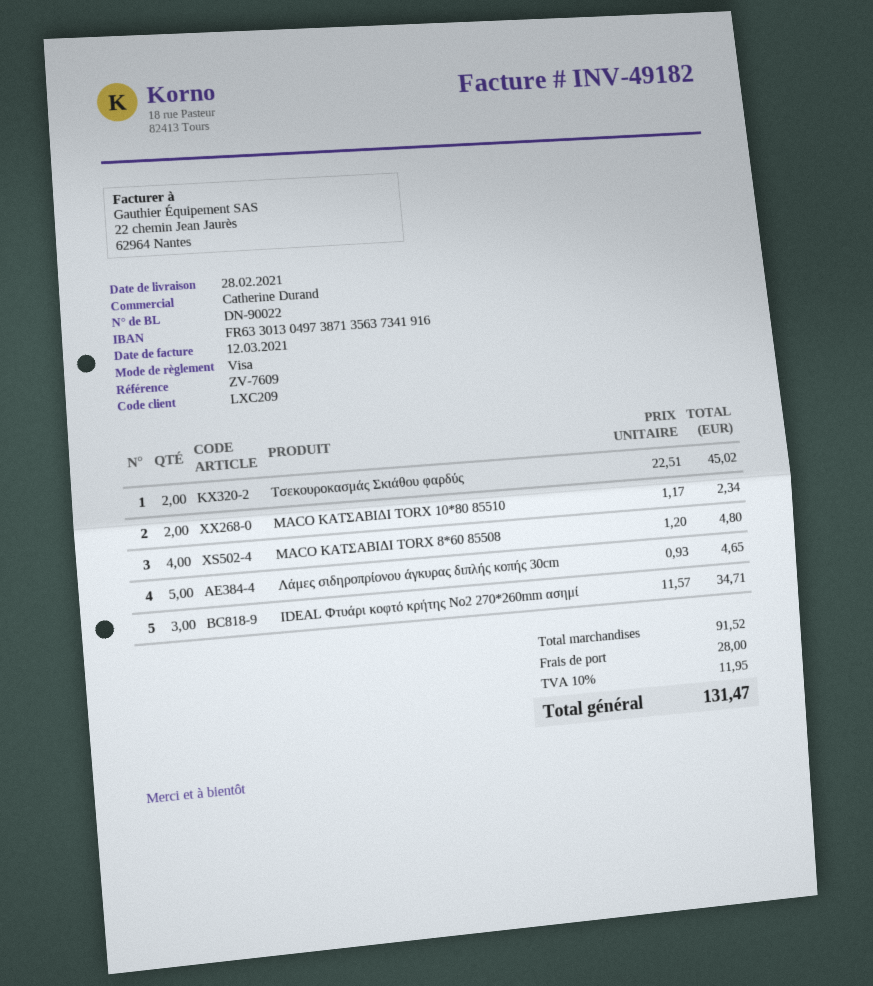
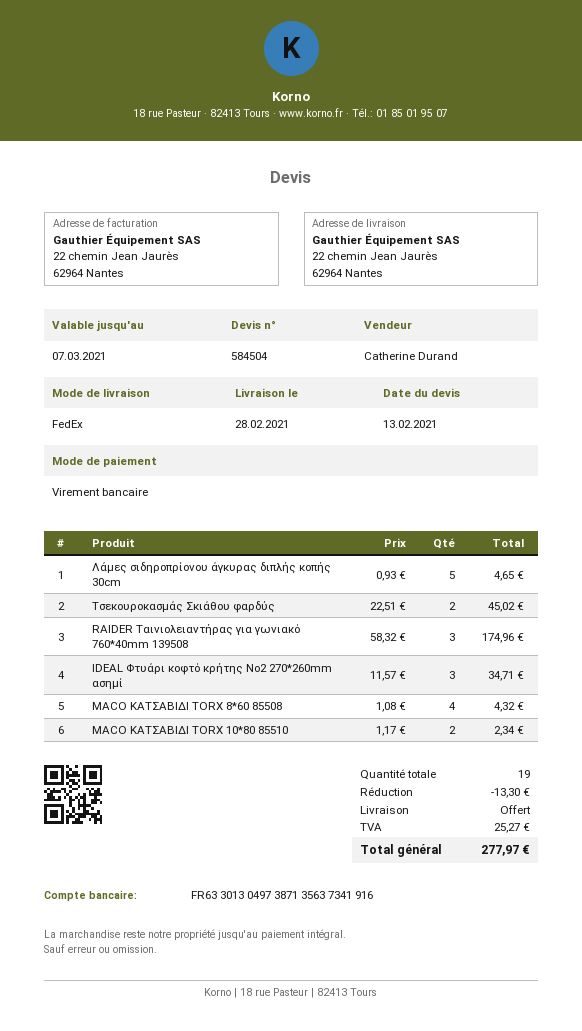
payment method: Visa -> bank transfer
MACO ΚΑΤΣΑΒΙΔΙ ΤΟRΧ 8*60 85508: 4 x 1.20 = 4.80 -> 4 x 1.08 = 4.32
RAIDER Ταινιολειαντήρας για γωνιακό 760*40mm 139508: none -> 3 x 58.32 = 174.96
discount: none -> 13.30
shipping: 28.00 -> 0.00
tax: 11.95 -> 25.27
total: 131.47 -> 277.97

